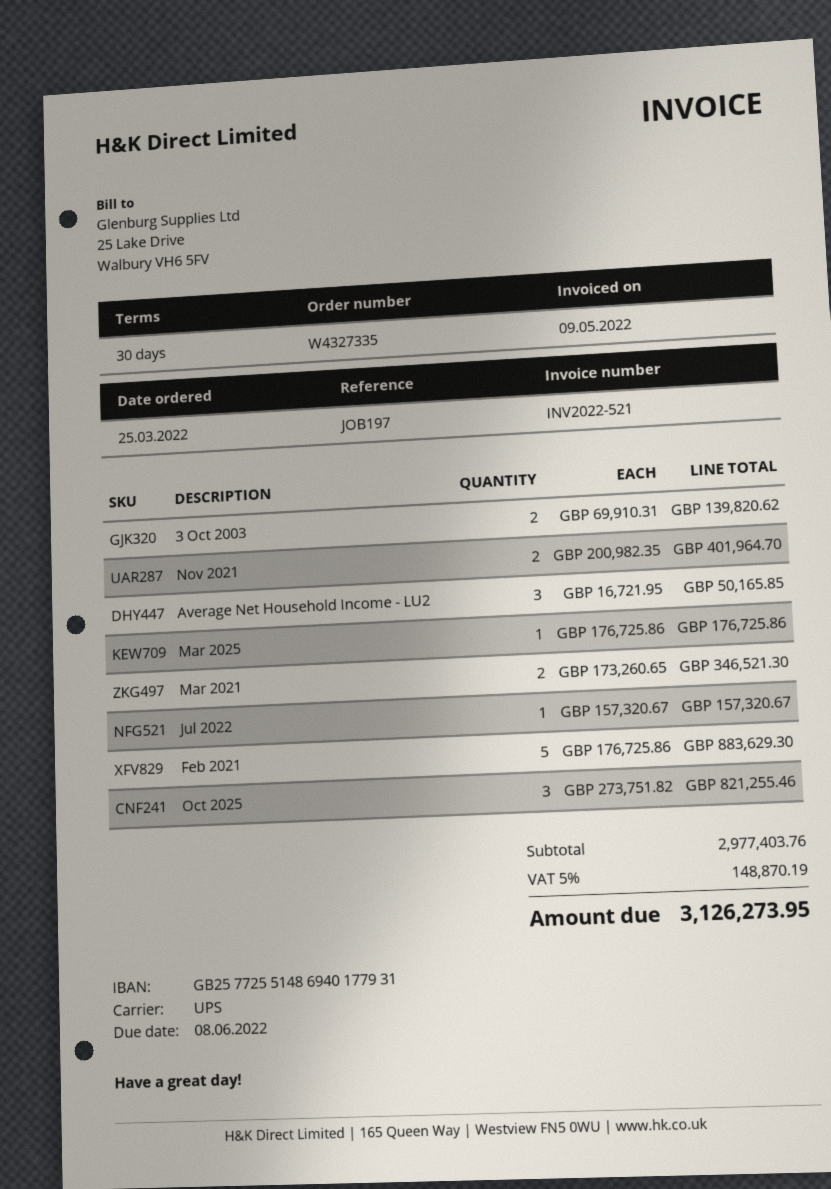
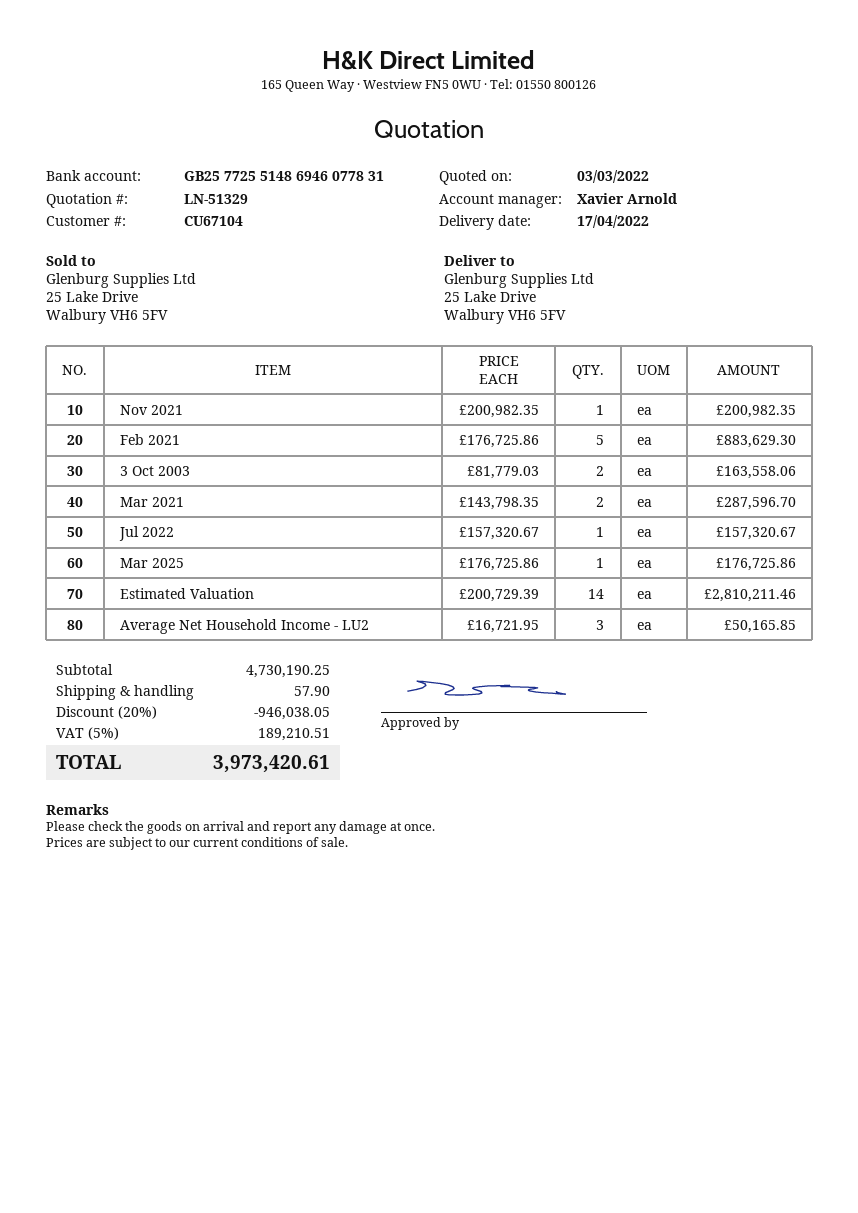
bank account: GB25772551486940177931 -> GB25772551486946077831
3 Oct 2003: 2 x 69910.31 = 139820.62 -> 2 x 81779.03 = 163558.06
Nov 2021: 2 x 200982.35 = 401964.70 -> 1 x 200982.35 = 200982.35
Mar 2021: 2 x 173260.65 = 346521.30 -> 2 x 143798.35 = 287596.70
Oct 2025: 3 x 273751.82 = 821255.46 -> none
Estimated Valuation: none -> 14 x 200729.39 = 2810211.46
subtotal: 2977403.76 -> 4730190.25
discount: none -> 20% = 946038.05
shipping: none -> 57.90
tax: 5% = 148870.19 -> 5% = 189210.51
total: 3126273.95 -> 3973420.61

